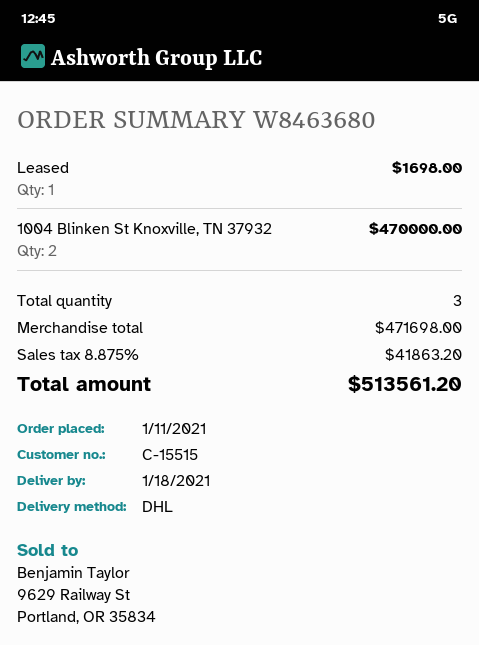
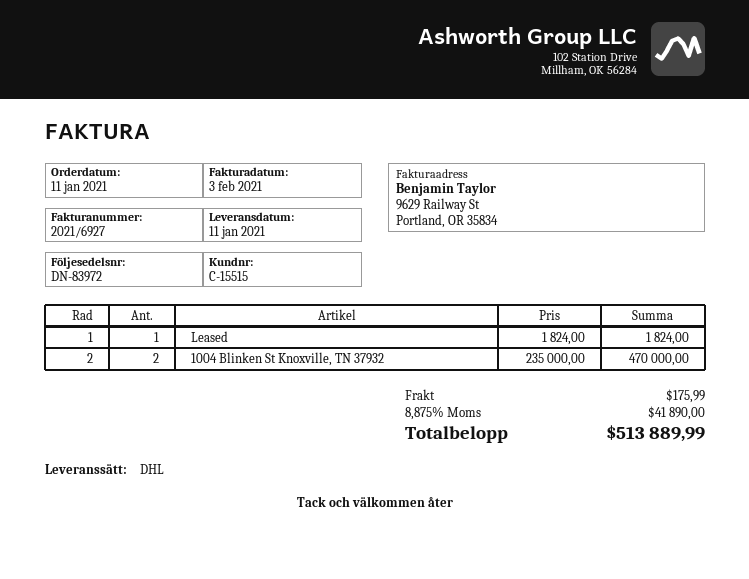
delivery date: 2021-01-18 -> 2021-01-11
Leased: 1 for 1698.00 -> 1 for 1824.00
shipping: none -> 175.99
tax: 8.875% = 41863.20 -> 8.875% = 41890.00
total: 513561.20 -> 513889.99

